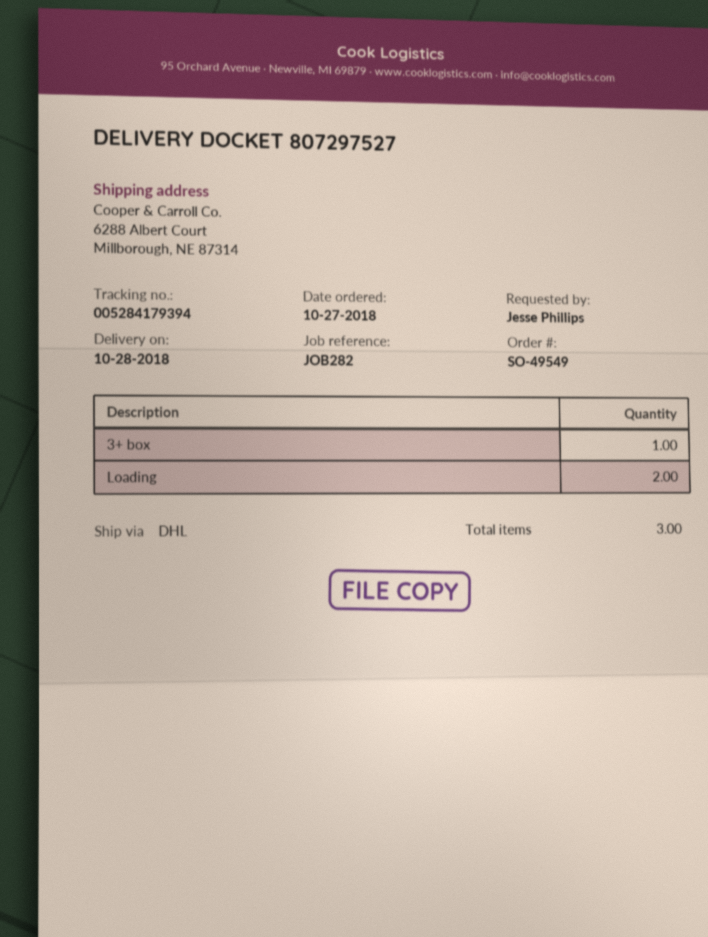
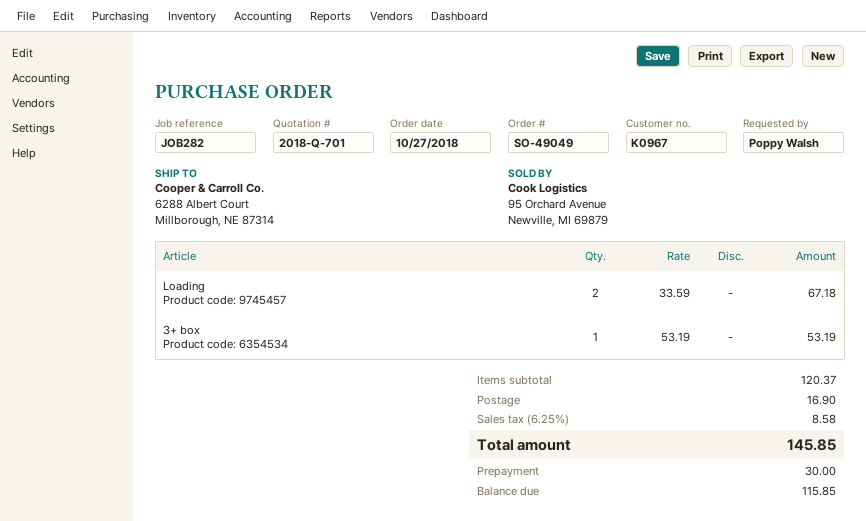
order number: SO-49549 -> SO-49049
ordered by: Jesse Phillips -> Poppy Walsh

